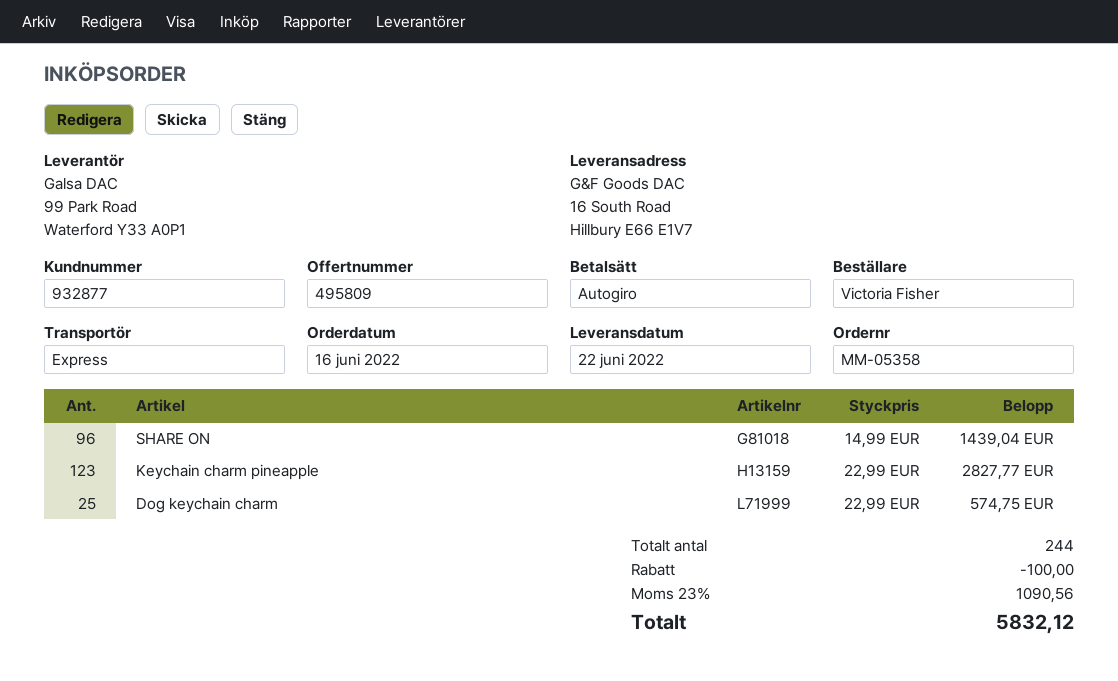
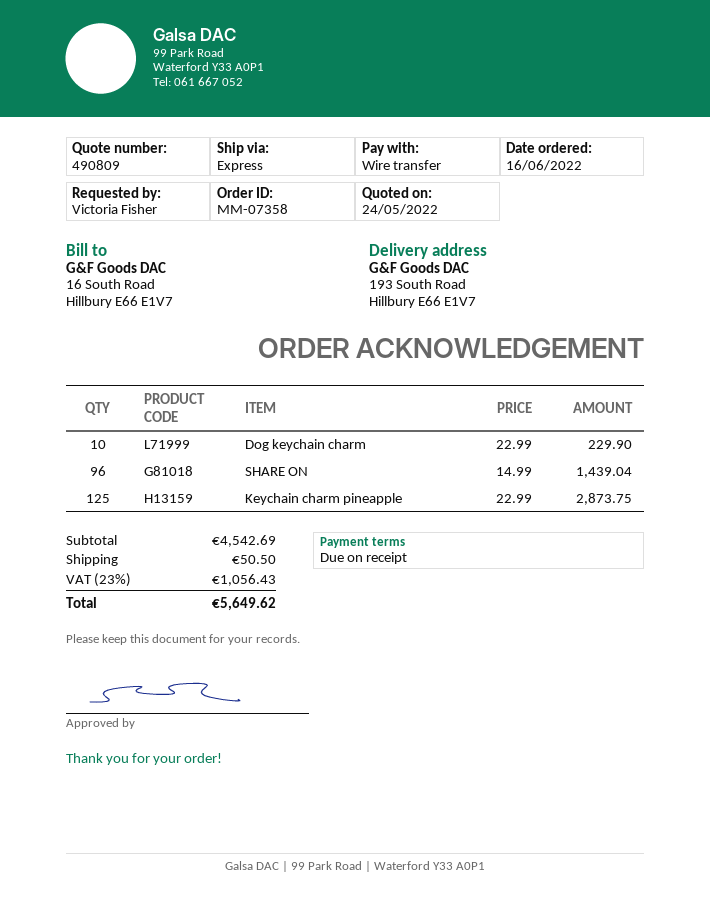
quote number: 495809 -> 490809
order number: MM-05358 -> MM-07358
payment method: direct debit -> bank transfer
ship to: 16 South Road, Hillbury E66 E1V7 -> 193 South Road, Hillbury E66 E1V7
Keychain charm pineapple: 123 x 22.99 = 2827.77 -> 125 x 22.99 = 2873.75
Dog keychain charm: 25 x 22.99 = 574.75 -> 10 x 22.99 = 229.90
discount: 100.00 -> none
shipping: none -> 50.50
tax: 23% = 1090.56 -> 23% = 1056.43
total: 5832.12 -> 5649.62

